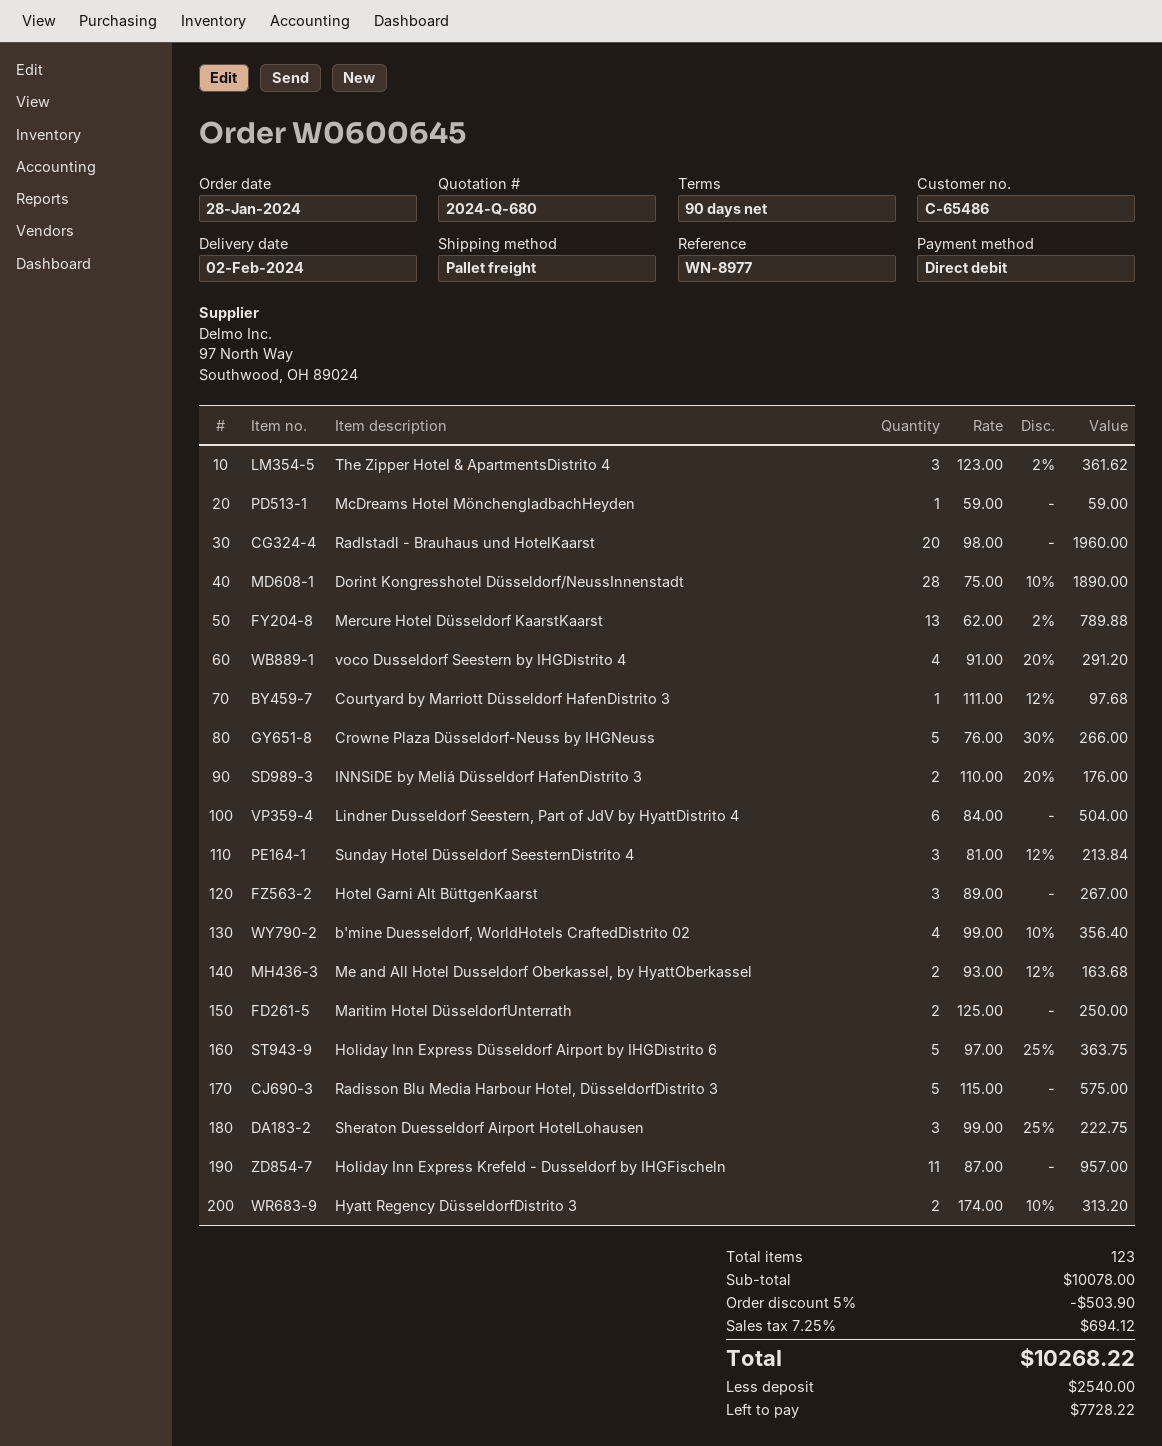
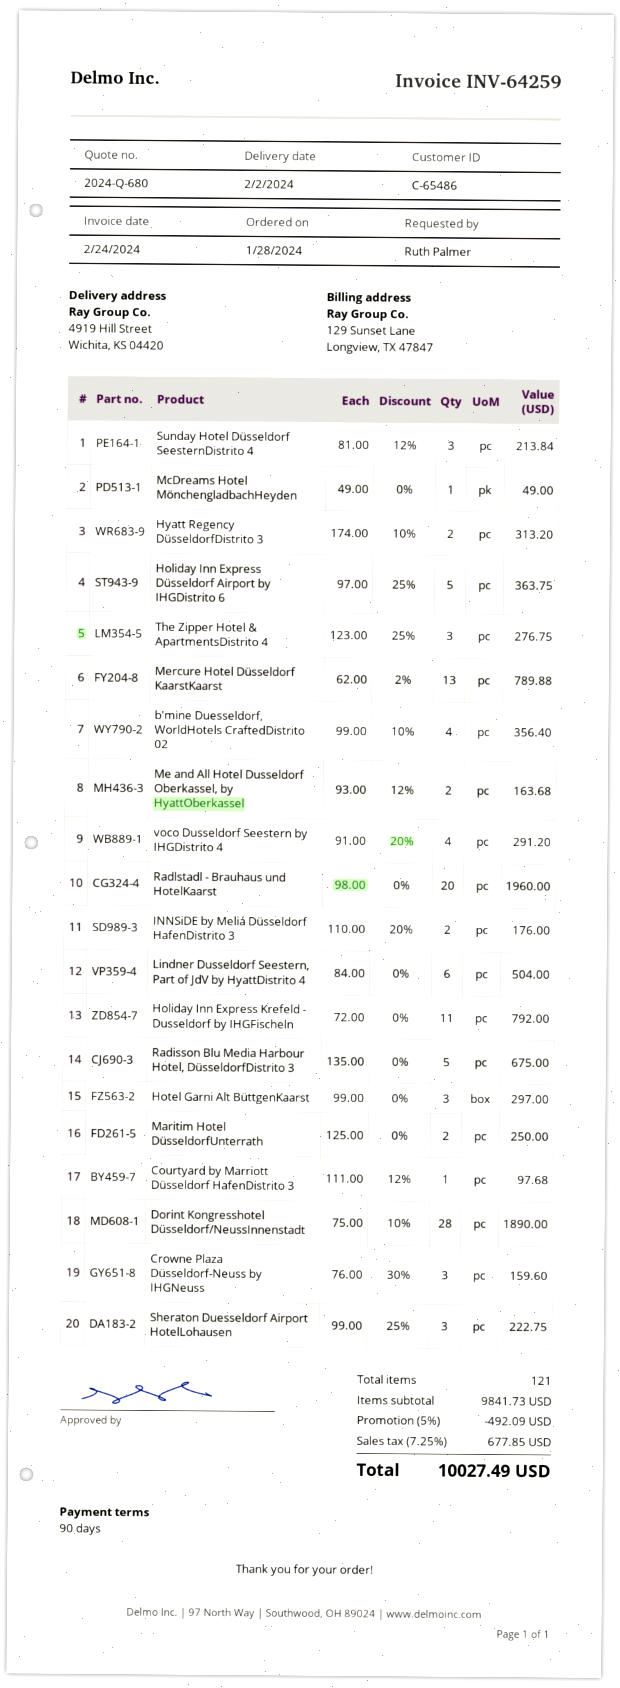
The Zipper Hotel & ApartmentsDistrito 4: 3 x 123.00 - 2% = 361.62 -> 3 x 123.00 - 25% = 276.75
McDreams Hotel MönchengladbachHeyden: 1 x 59.00 = 59.00 -> 1 x 49.00 = 49.00
Crowne Plaza Düsseldorf-Neuss by IHGNeuss: 5 x 76.00 - 30% = 266.00 -> 3 x 76.00 - 30% = 159.60
Hotel Garni Alt BüttgenKaarst: 3 x 89.00 = 267.00 -> 3 x 99.00 = 297.00
Radisson Blu Media Harbour Hotel, DüsseldorfDistrito 3: 5 x 115.00 = 575.00 -> 5 x 135.00 = 675.00
Holiday Inn Express Krefeld - Dusseldorf by IHGFischeln: 11 x 87.00 = 957.00 -> 11 x 72.00 = 792.00
total quantity: 123 -> 121
subtotal: 10078.00 -> 9841.73
discount: 5% = 503.90 -> 5% = 492.09
tax: 7.25% = 694.12 -> 7.25% = 677.85
total: 10268.22 -> 10027.49

